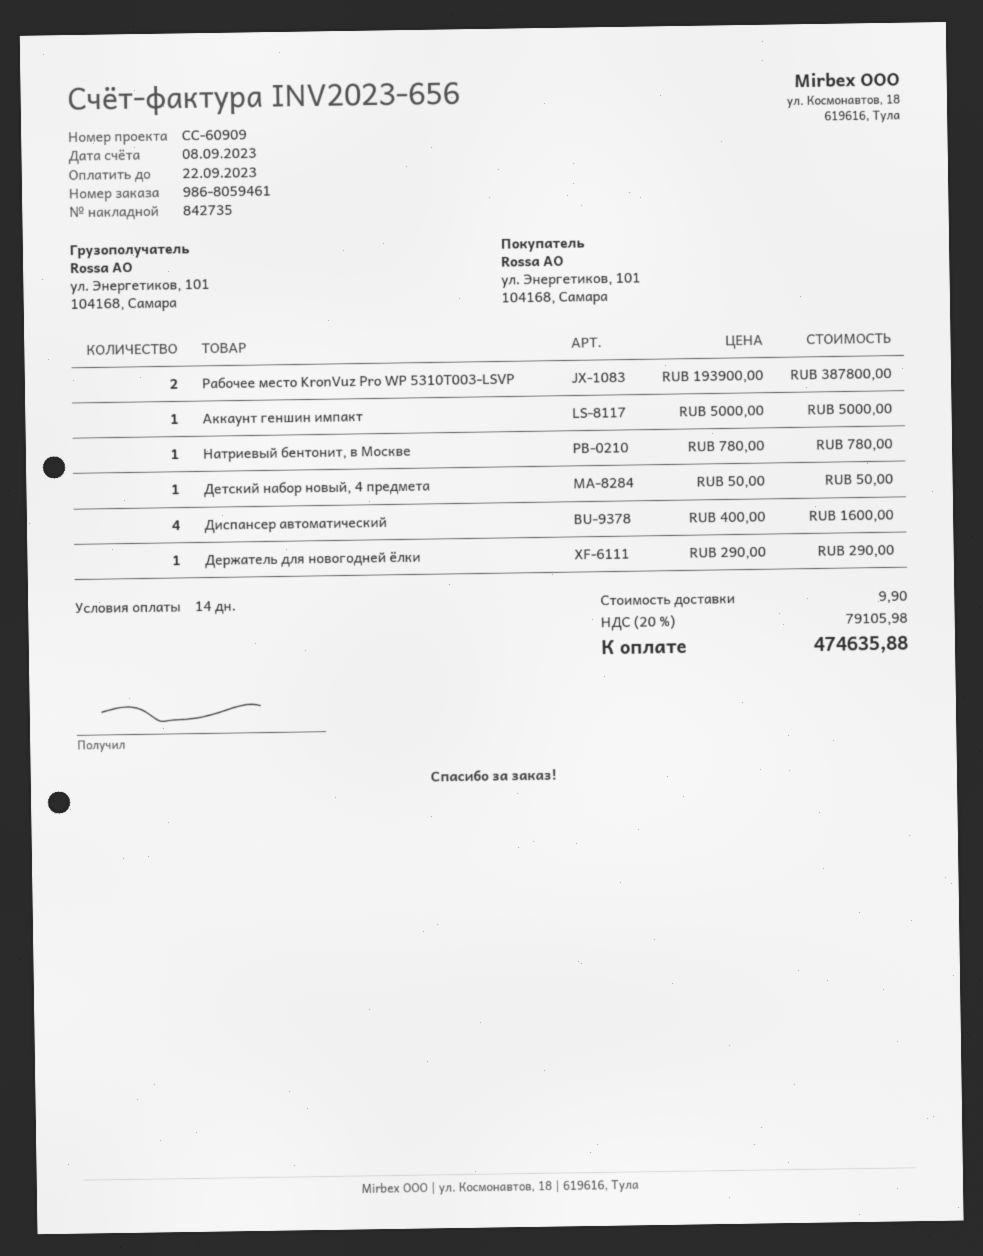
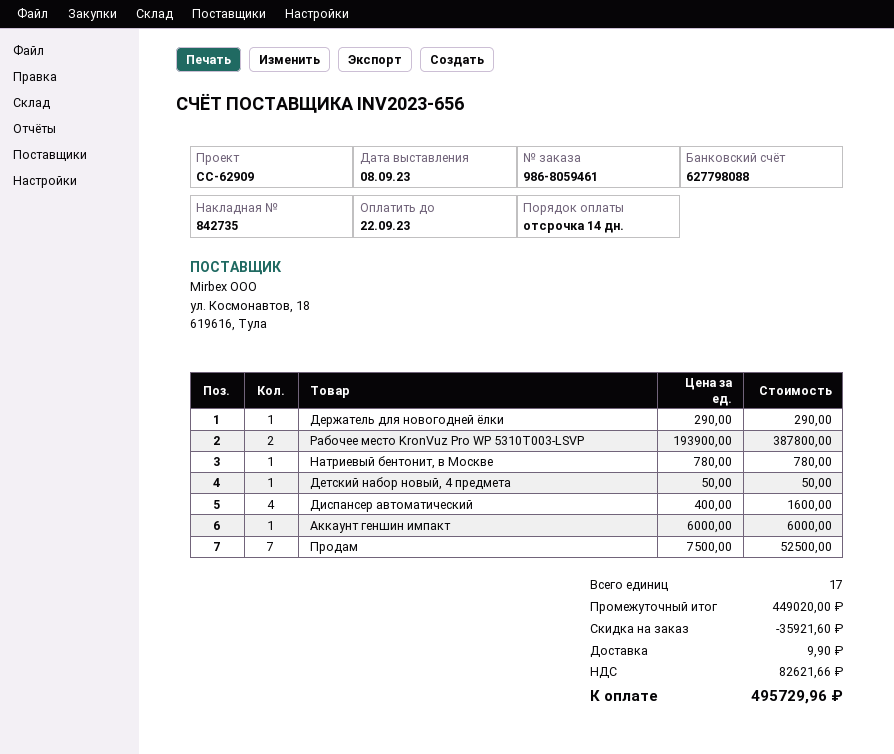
reference: CC-60909 -> CC-62909
Аккаунт геншин импакт: 1 x 5000.00 = 5000.00 -> 1 x 6000.00 = 6000.00
Продам: none -> 7 x 7500.00 = 52500.00
discount: none -> 35921.60
tax: 79105.98 -> 82621.66
total: 474635.88 -> 495729.96

